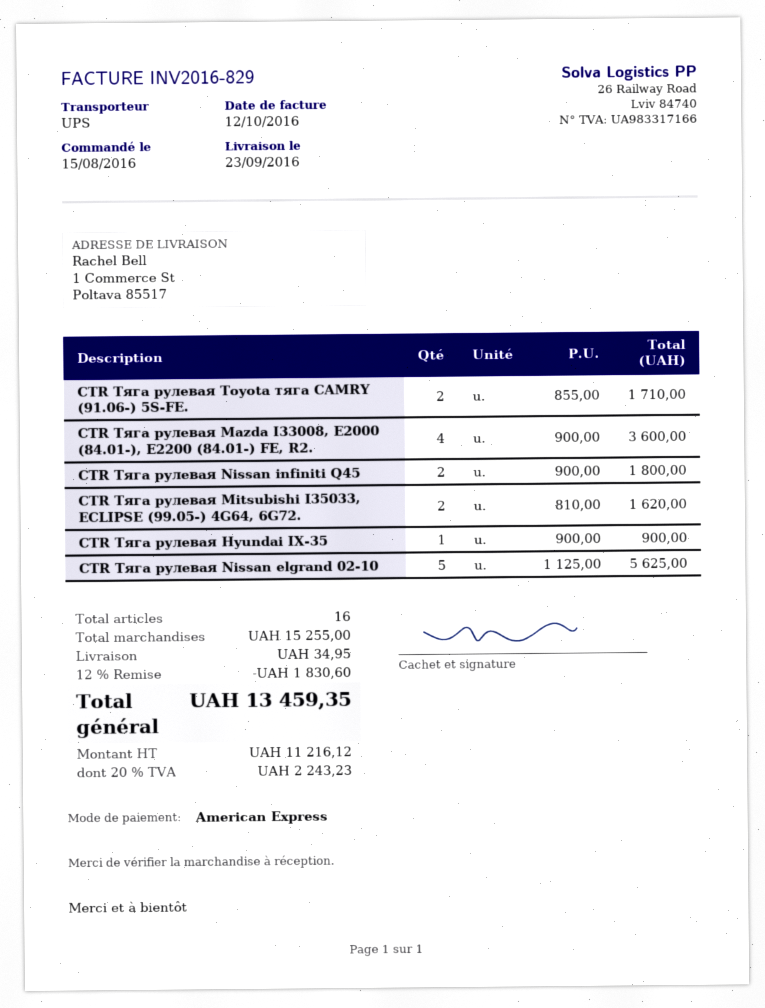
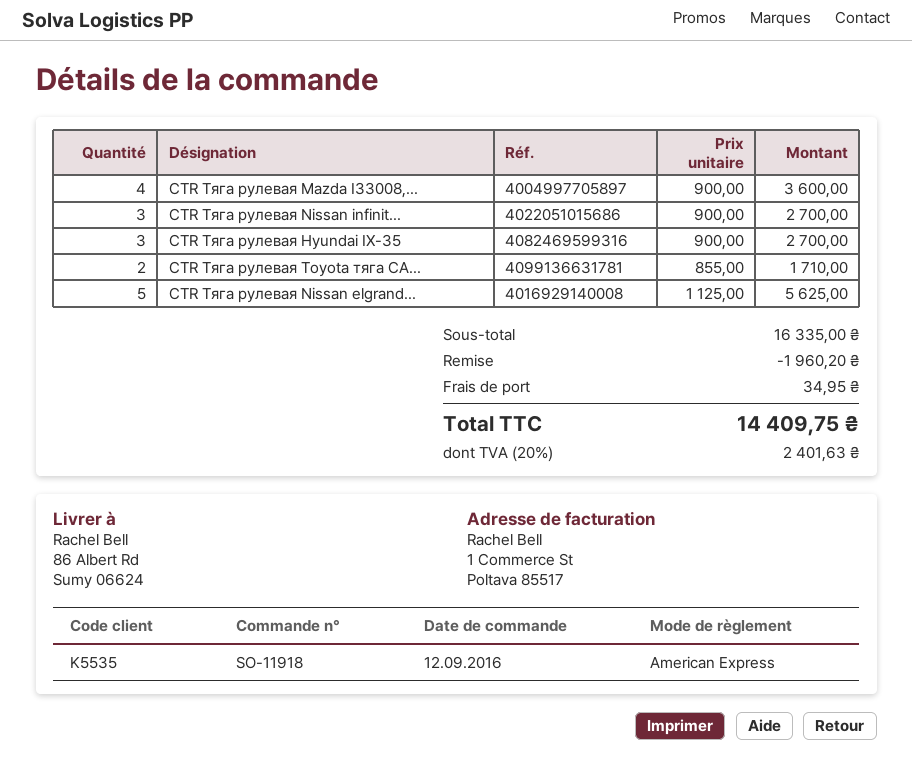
order date: 2016-08-15 -> 2016-09-12
ship to: 1 Commerce St, Poltava 85517 -> 86 Albert Rd, Sumy 06624
CTR Тяга рулевая Nissan infiniti Q45: 2 x 900.00 = 1800.00 -> 3 x 900.00 = 2700.00
CTR Тяга рулевая Mitsubishi I35033, ECLIPSE (99.05-) 4G64, 6G72.: 2 x 810.00 = 1620.00 -> none
CTR Тяга рулевая Hyundai IX-35: 1 x 900.00 = 900.00 -> 3 x 900.00 = 2700.00
subtotal: 15255.00 -> 16335.00
discount: 1830.60 -> 1960.20
tax: 20% = 2243.23 -> 20% = 2401.63
total: 13459.35 -> 14409.75

